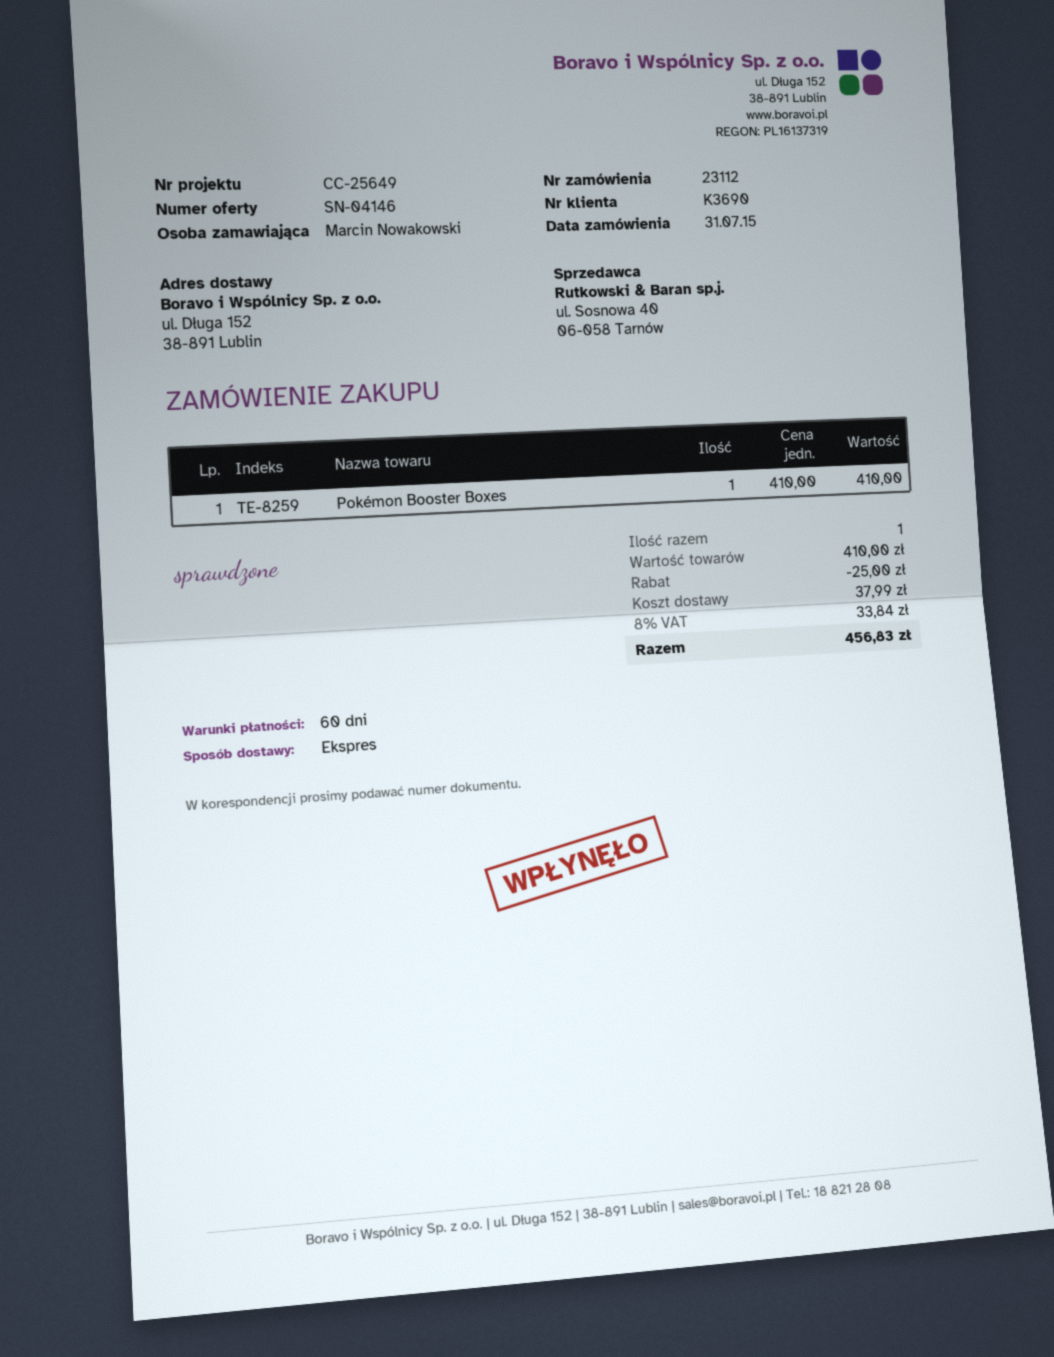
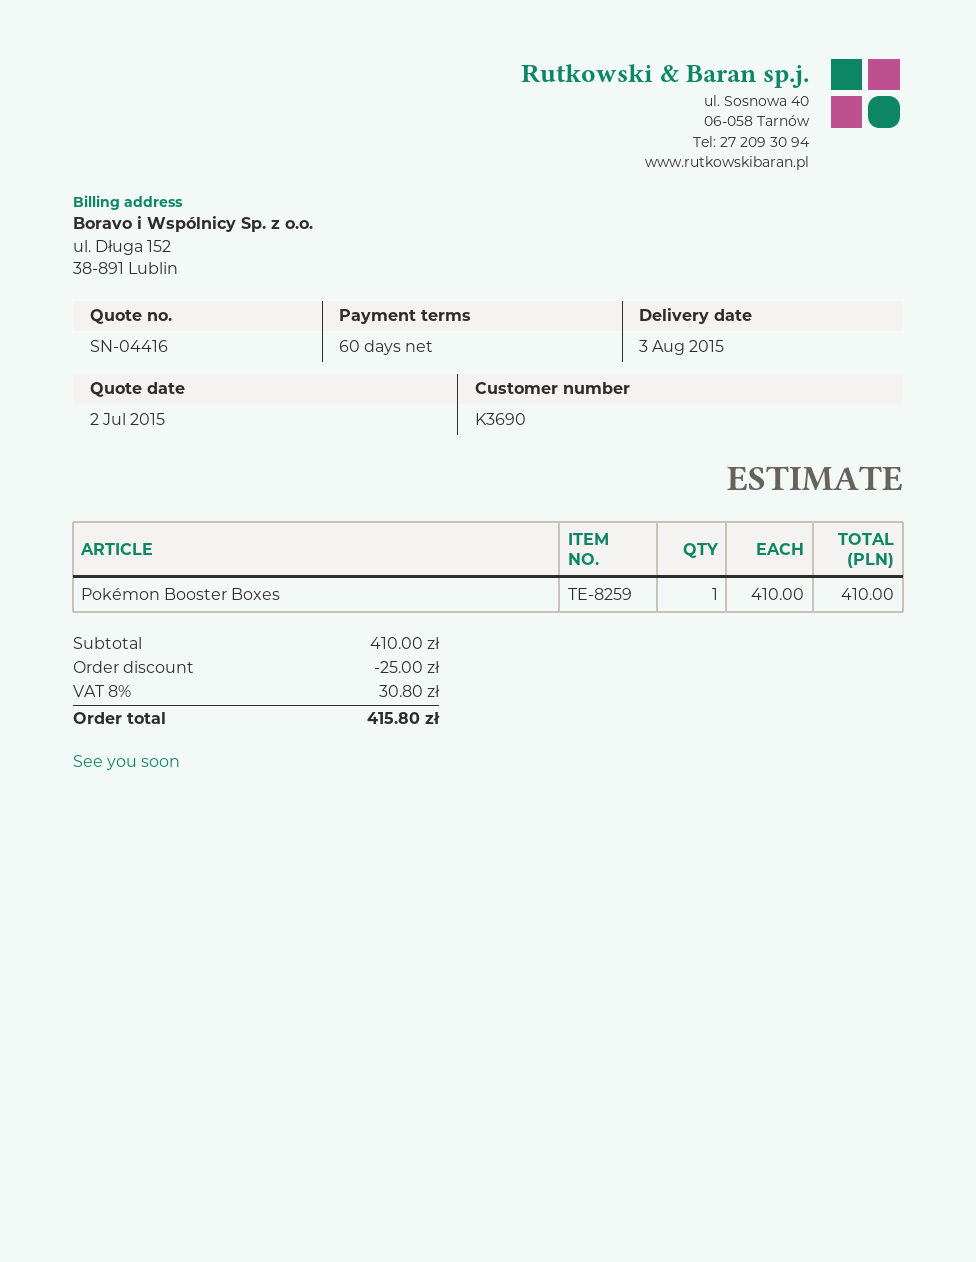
quote number: SN-04146 -> SN-04416
shipping: 37.99 -> none
tax: 8% = 33.84 -> 8% = 30.80
total: 456.83 -> 415.80

